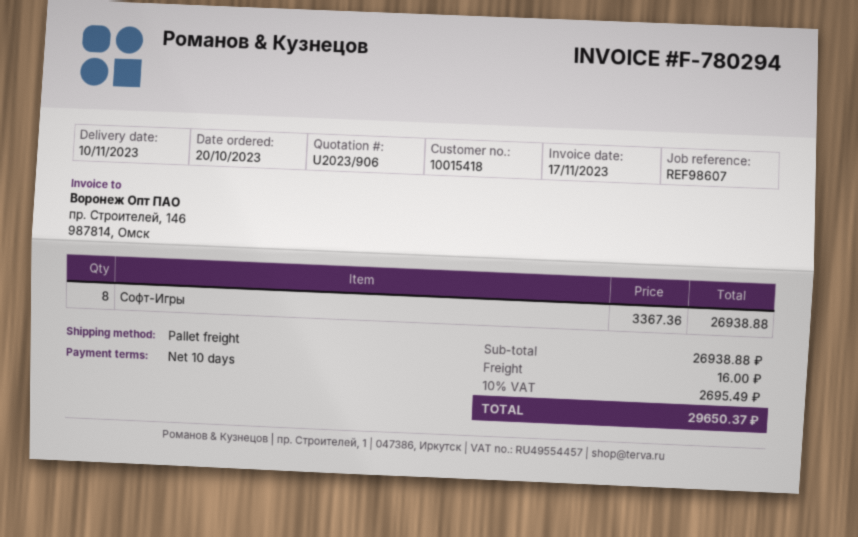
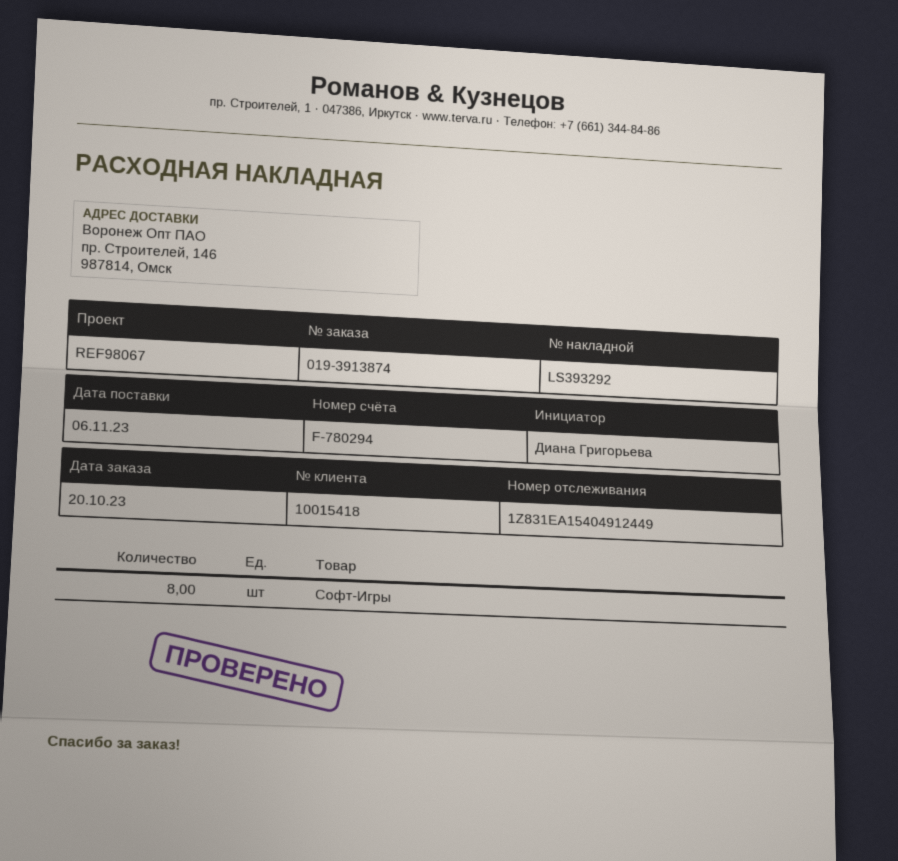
delivery date: 2023-11-10 -> 2023-11-06
reference: REF98607 -> REF98067

